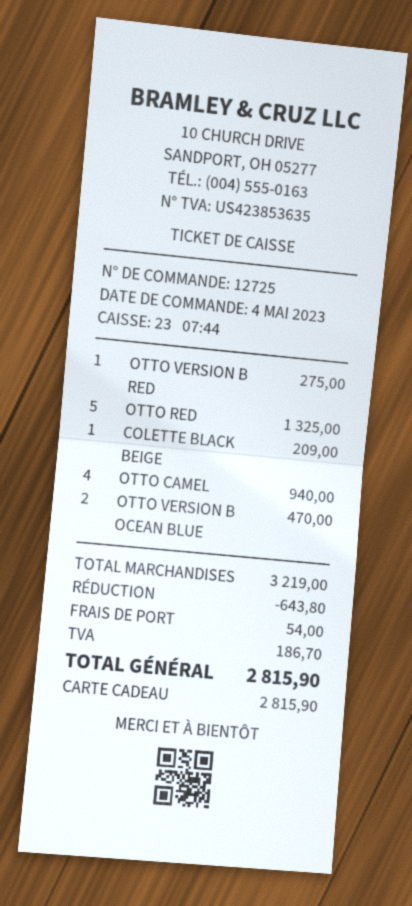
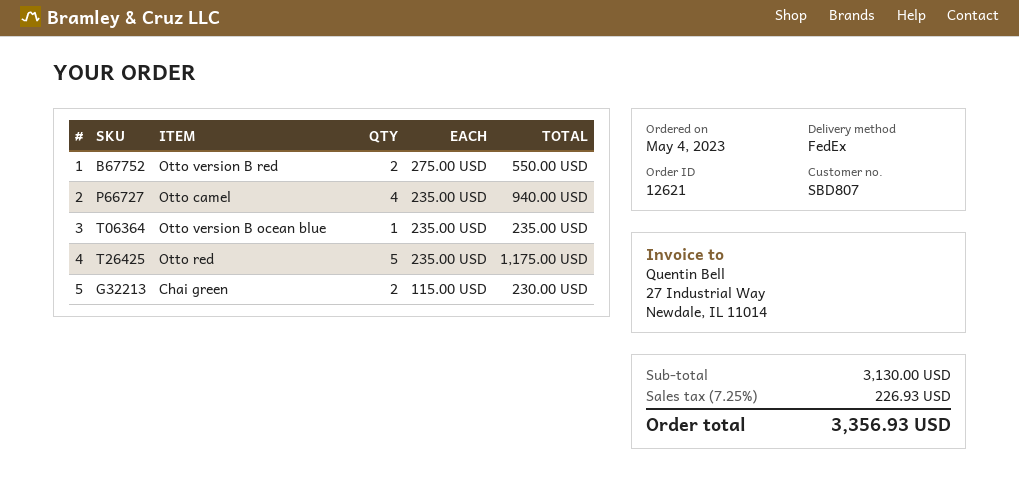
order number: 12725 -> 12621
OTTO VERSION B RED: 1 for 275.00 -> 2 for 550.00
OTTO RED: 5 for 1325.00 -> 5 for 1175.00
COLETTE BLACK BEIGE: 1 for 209.00 -> none
OTTO VERSION B OCEAN BLUE: 2 for 470.00 -> 1 for 235.00
Chai green: none -> 2 for 230.00
subtotal: 3219.00 -> 3130.00
discount: 643.80 -> none
shipping: 54.00 -> none
tax: 186.70 -> 226.93
total: 2815.90 -> 3356.93

